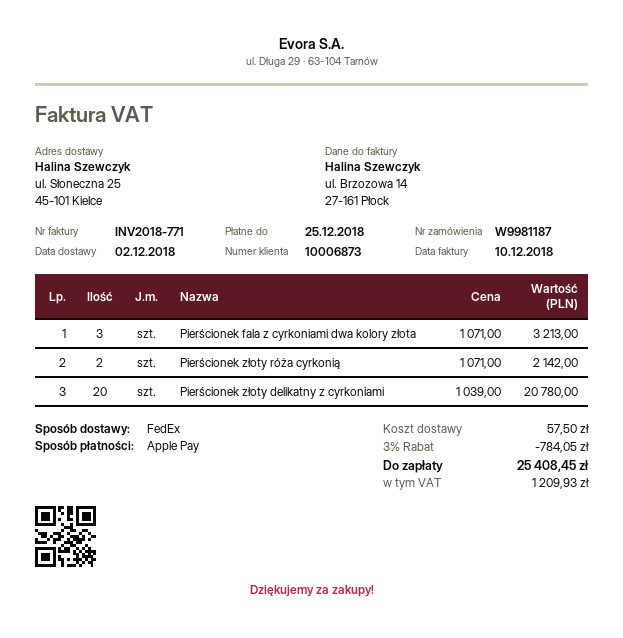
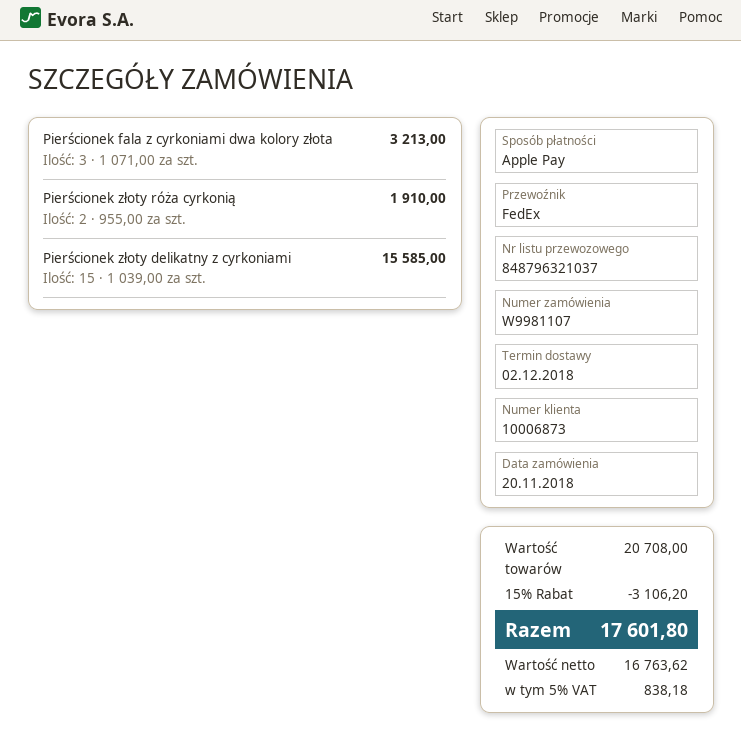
order number: W9981187 -> W9981107
Pierścionek złoty róża cyrkonią: 2 x 1071.00 = 2142.00 -> 2 x 955.00 = 1910.00
Pierścionek złoty delikatny z cyrkoniami: 20 x 1039.00 = 20780.00 -> 15 x 1039.00 = 15585.00
discount: 3% = 784.05 -> 15% = 3106.20
shipping: 57.50 -> none
tax: 1209.93 -> 838.18
total: 25408.45 -> 17601.80

